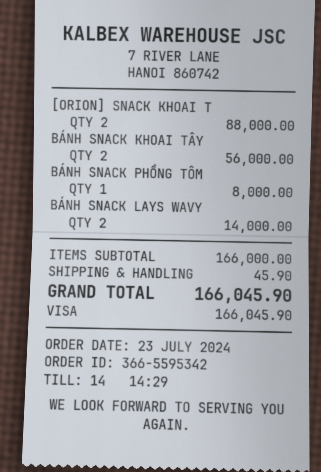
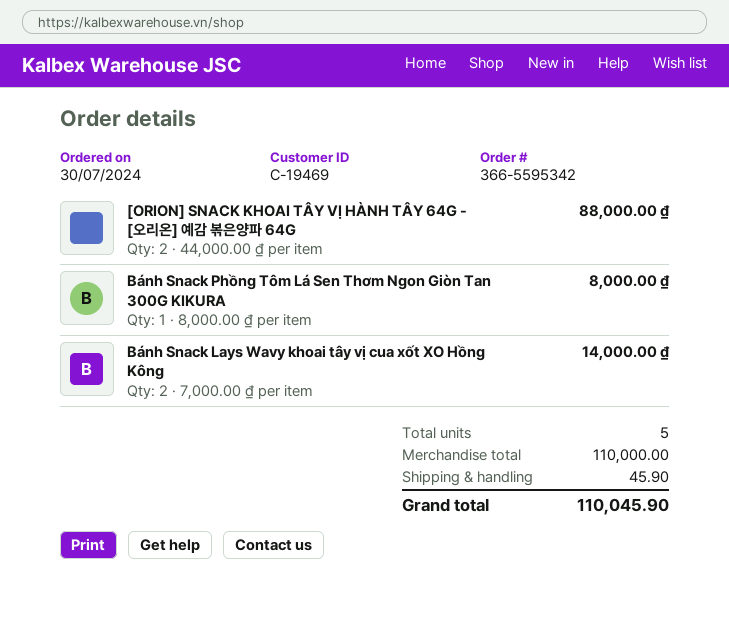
order date: 2024-07-23 -> 2024-07-30
BÁNH SNACK KHOAI TÂY: 2 for 56000.00 -> none
subtotal: 166000.00 -> 110000.00
total: 166045.90 -> 110045.90

